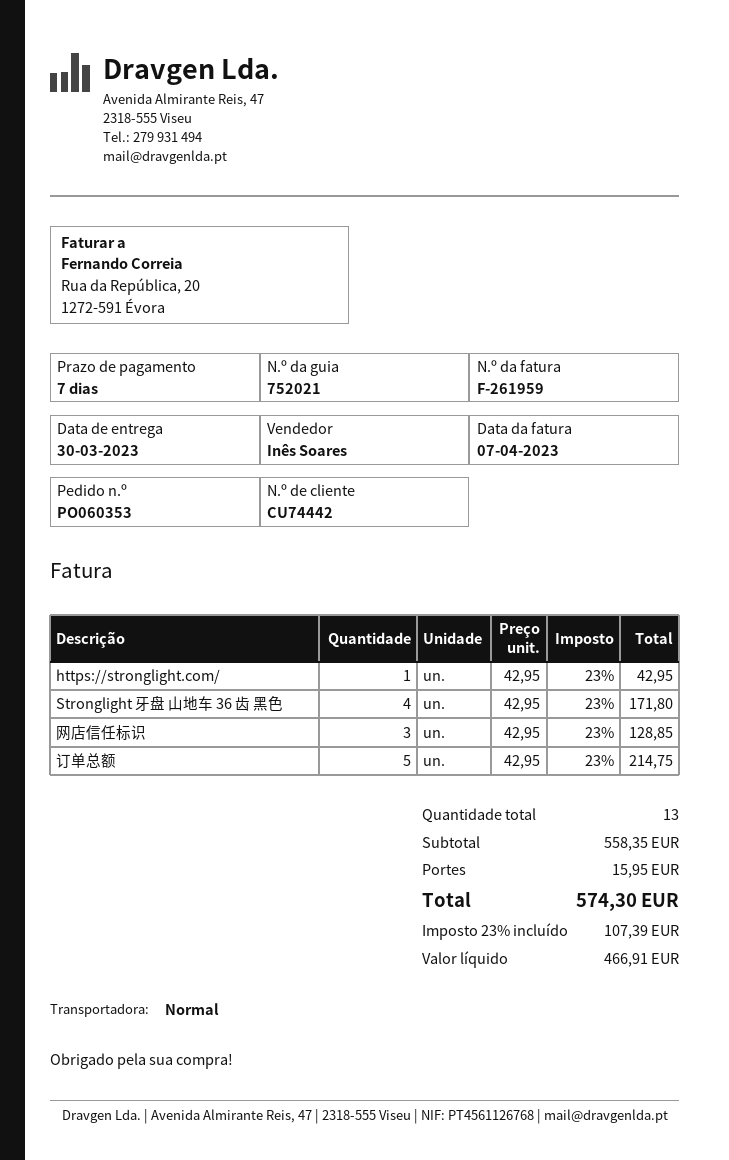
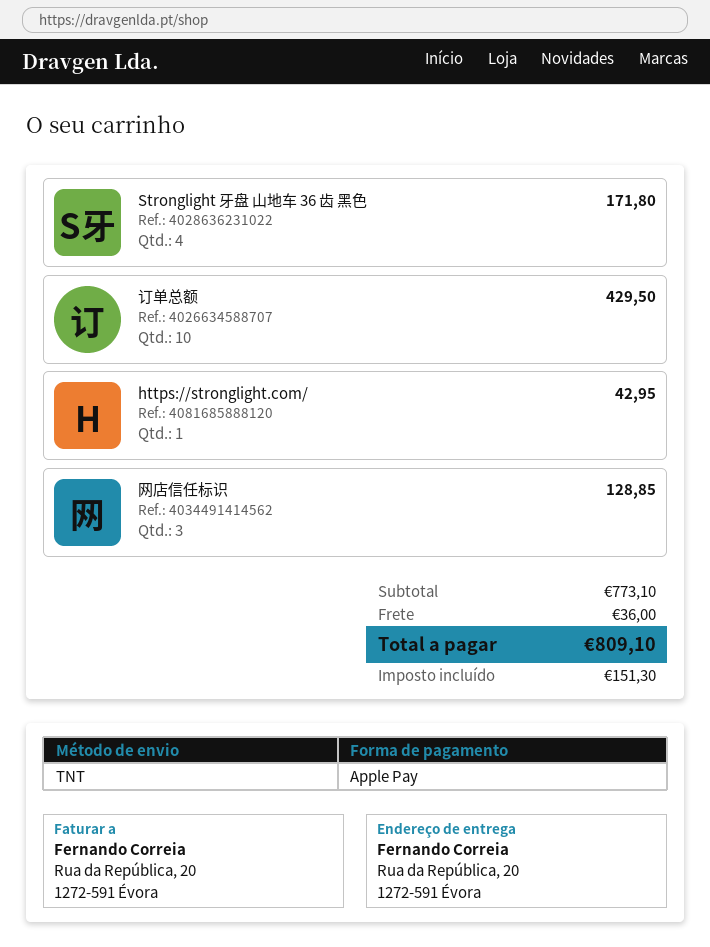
shipping method: standard -> TNT
订单总额: 5 for 214.75 -> 10 for 429.50
subtotal: 558.35 -> 773.10
shipping: 15.95 -> 36.00
tax: 107.39 -> 151.30
total: 574.30 -> 809.10

